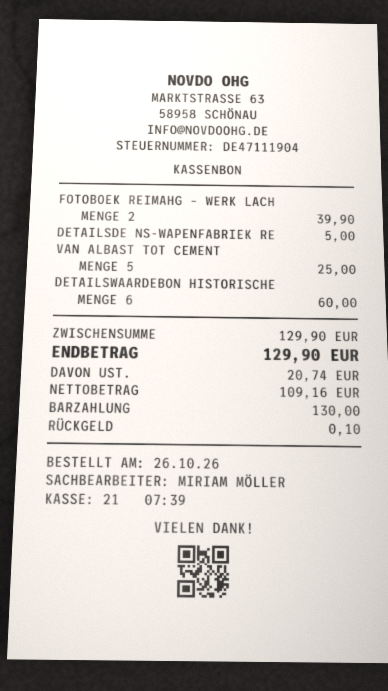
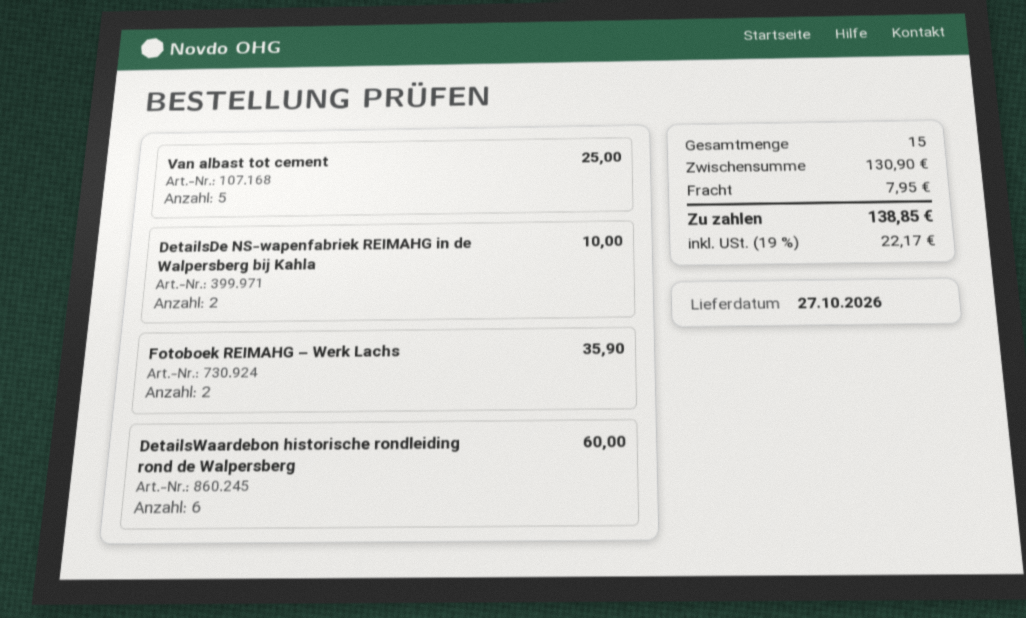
FOTOBOEK REIMAHG – WERK LACH: 2 for 39.90 -> 2 for 35.90
DETAILSDE NS-WAPENFABRIEK RE: 1 for 5.00 -> 2 for 10.00
subtotal: 129.90 -> 130.90
shipping: none -> 7.95
tax: 20.74 -> 22.17
total: 129.90 -> 138.85

